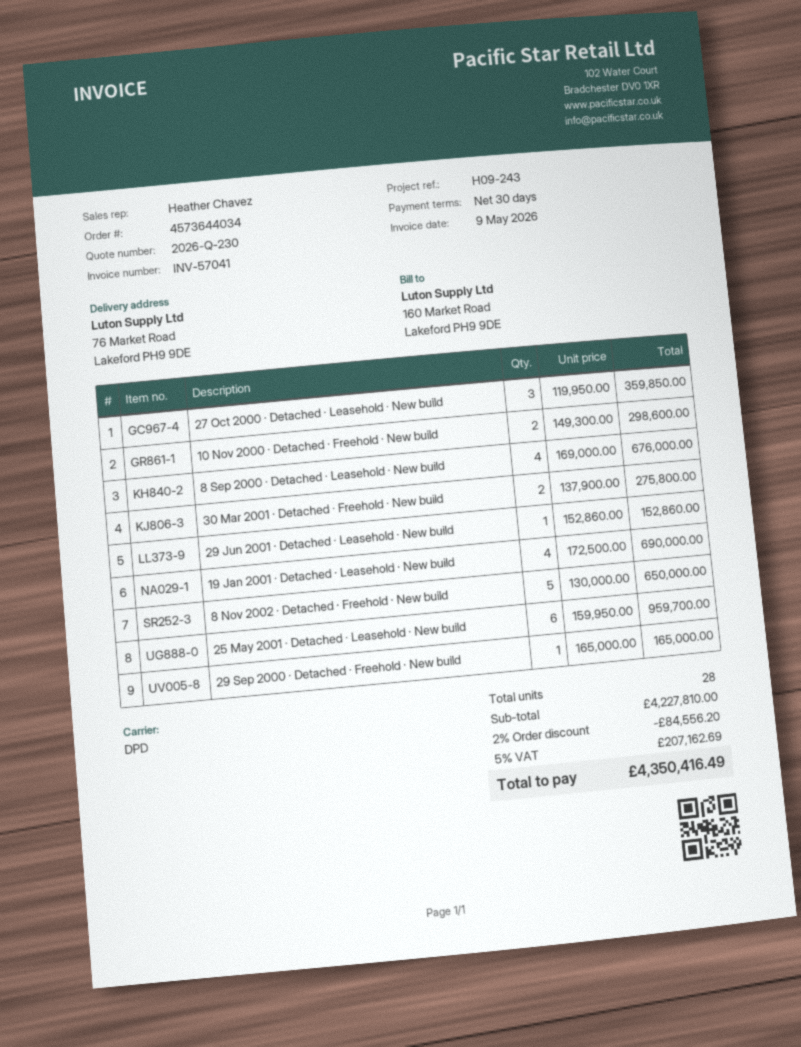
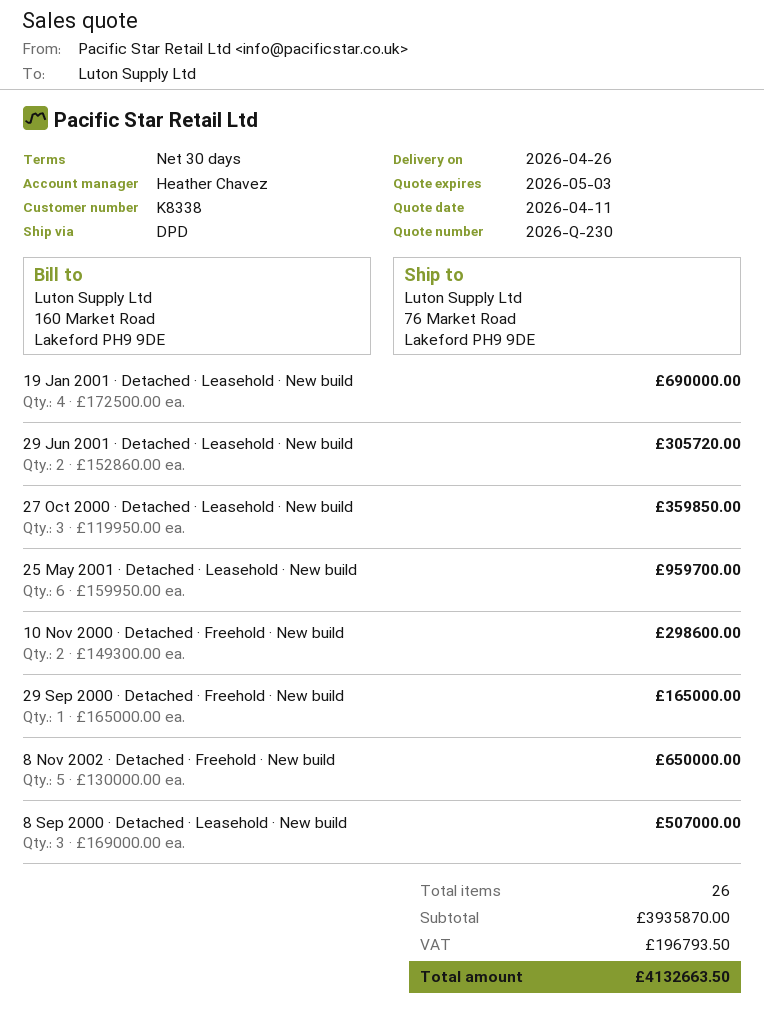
8 Sep 2000 · Detached · Leasehold · New build: 4 x 169000.00 = 676000.00 -> 3 x 169000.00 = 507000.00
30 Mar 2001 · Detached · Freehold · New build: 2 x 137900.00 = 275800.00 -> none
29 Jun 2001 · Detached · Leasehold · New build: 1 x 152860.00 = 152860.00 -> 2 x 152860.00 = 305720.00
total quantity: 28 -> 26
subtotal: 4227810.00 -> 3935870.00
discount: 2% = 84556.20 -> none
tax: 207162.69 -> 196793.50
total: 4350416.49 -> 4132663.50

